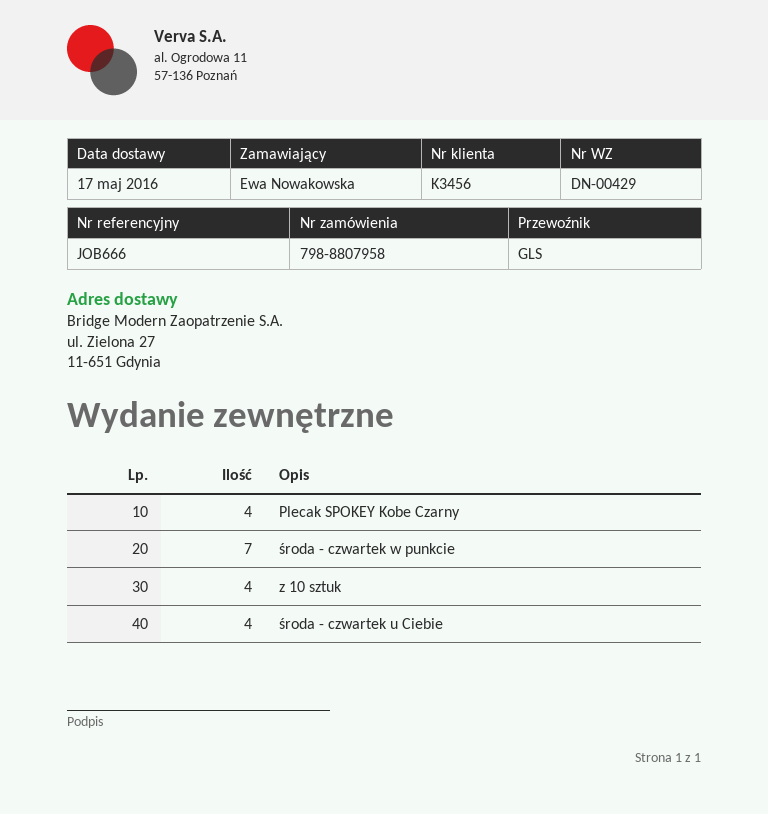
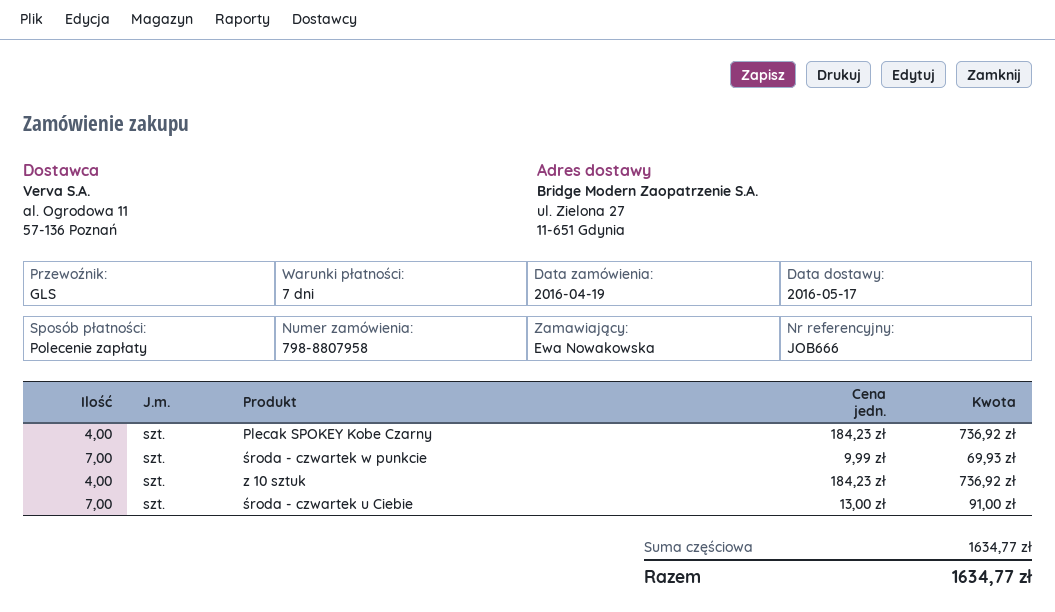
środa - czwartek u Ciebie: 4 -> 7

